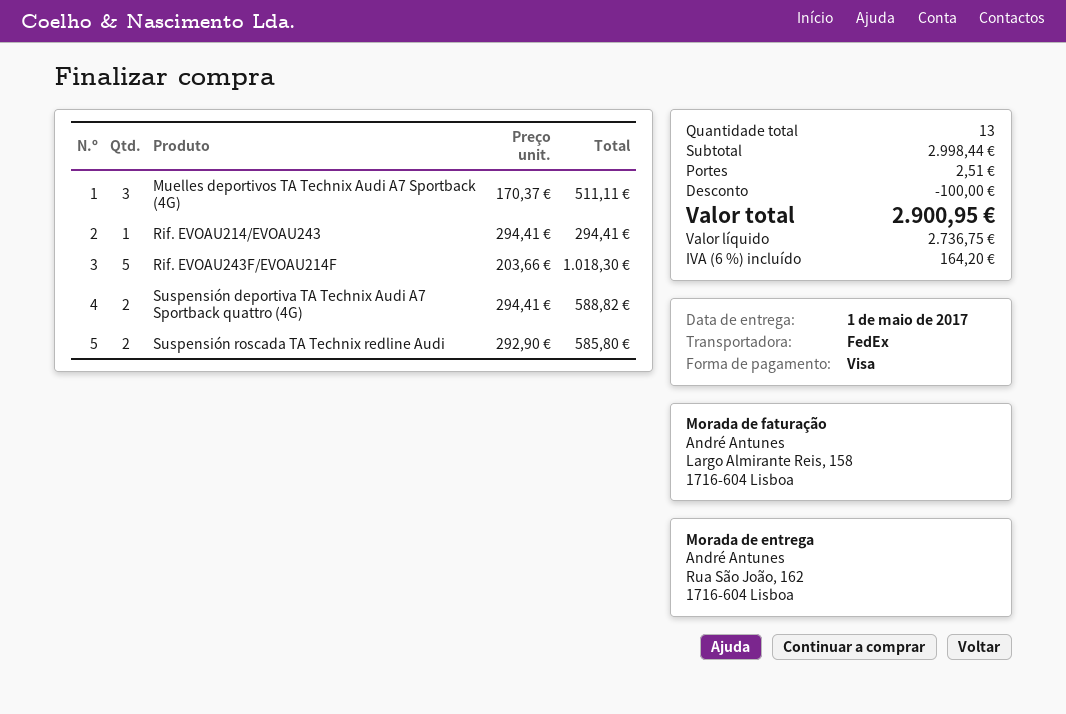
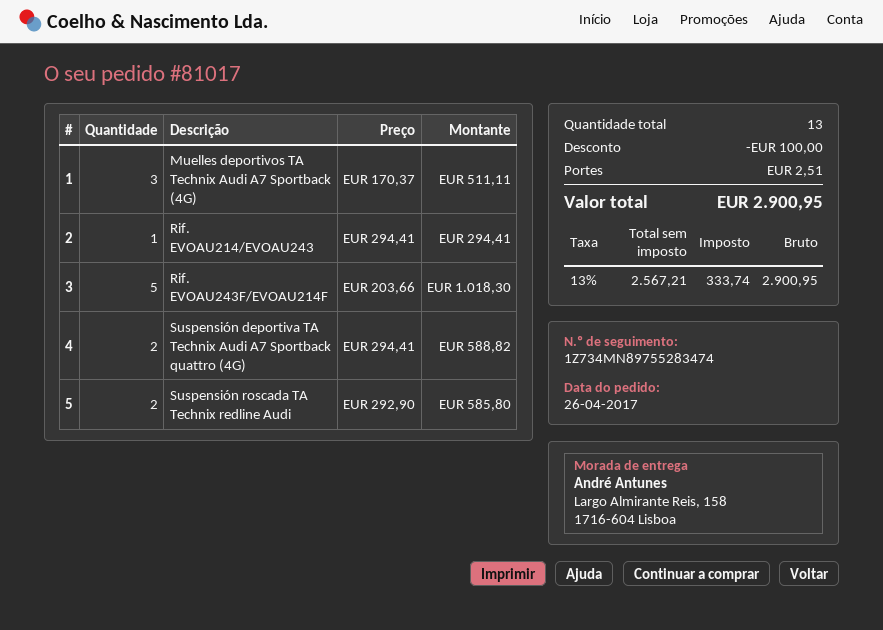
ship to: Rua São João, 162, 1716-604 Lisboa -> Largo Almirante Reis, 158, 1716-604 Lisboa
net: 2736.75 -> 2567.21
tax: 6% = 164.20 -> 13% = 333.74

